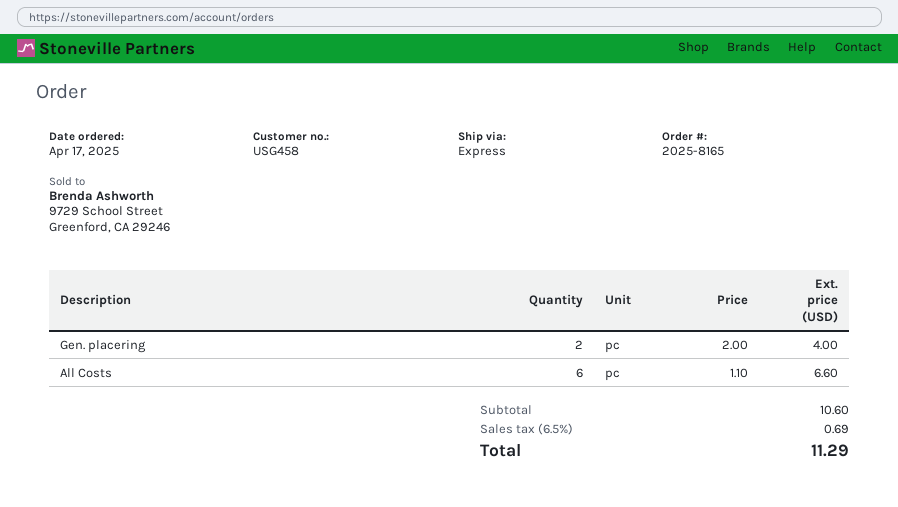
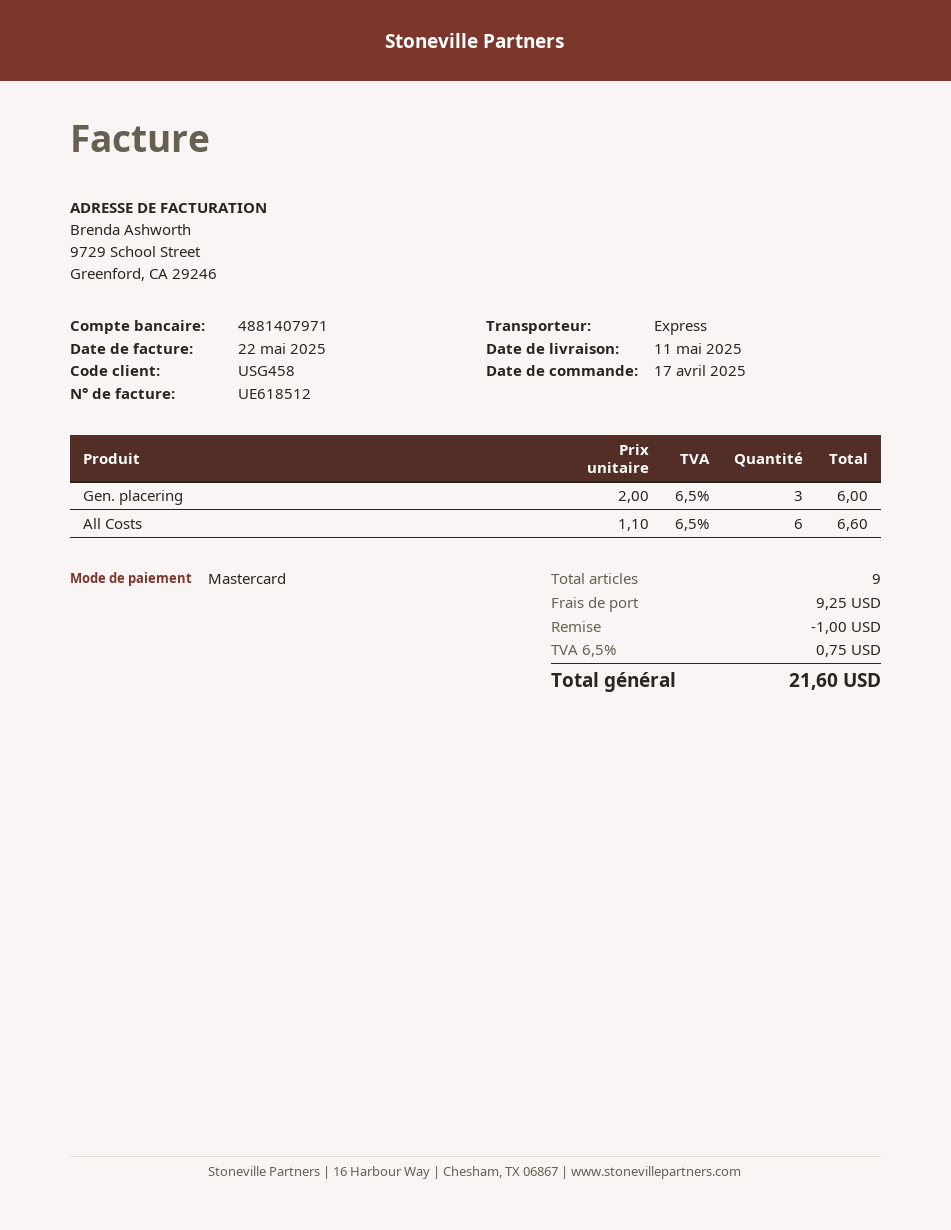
Gen. placering: 2 x 2.00 = 4.00 -> 3 x 2.00 = 6.00
discount: none -> 1.00
shipping: none -> 9.25
tax: 6.5% = 0.69 -> 6.5% = 0.75
total: 11.29 -> 21.60

